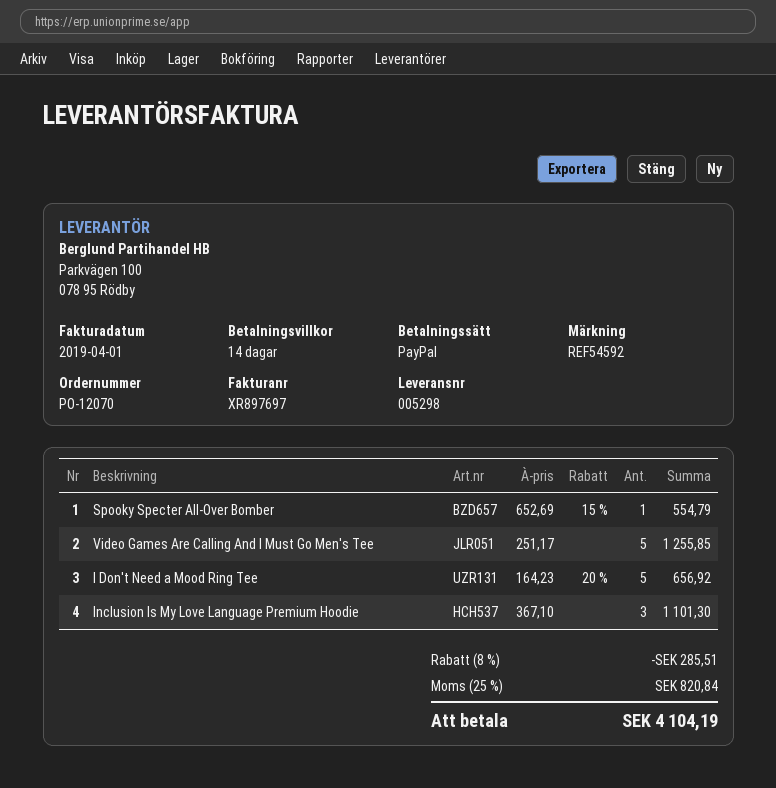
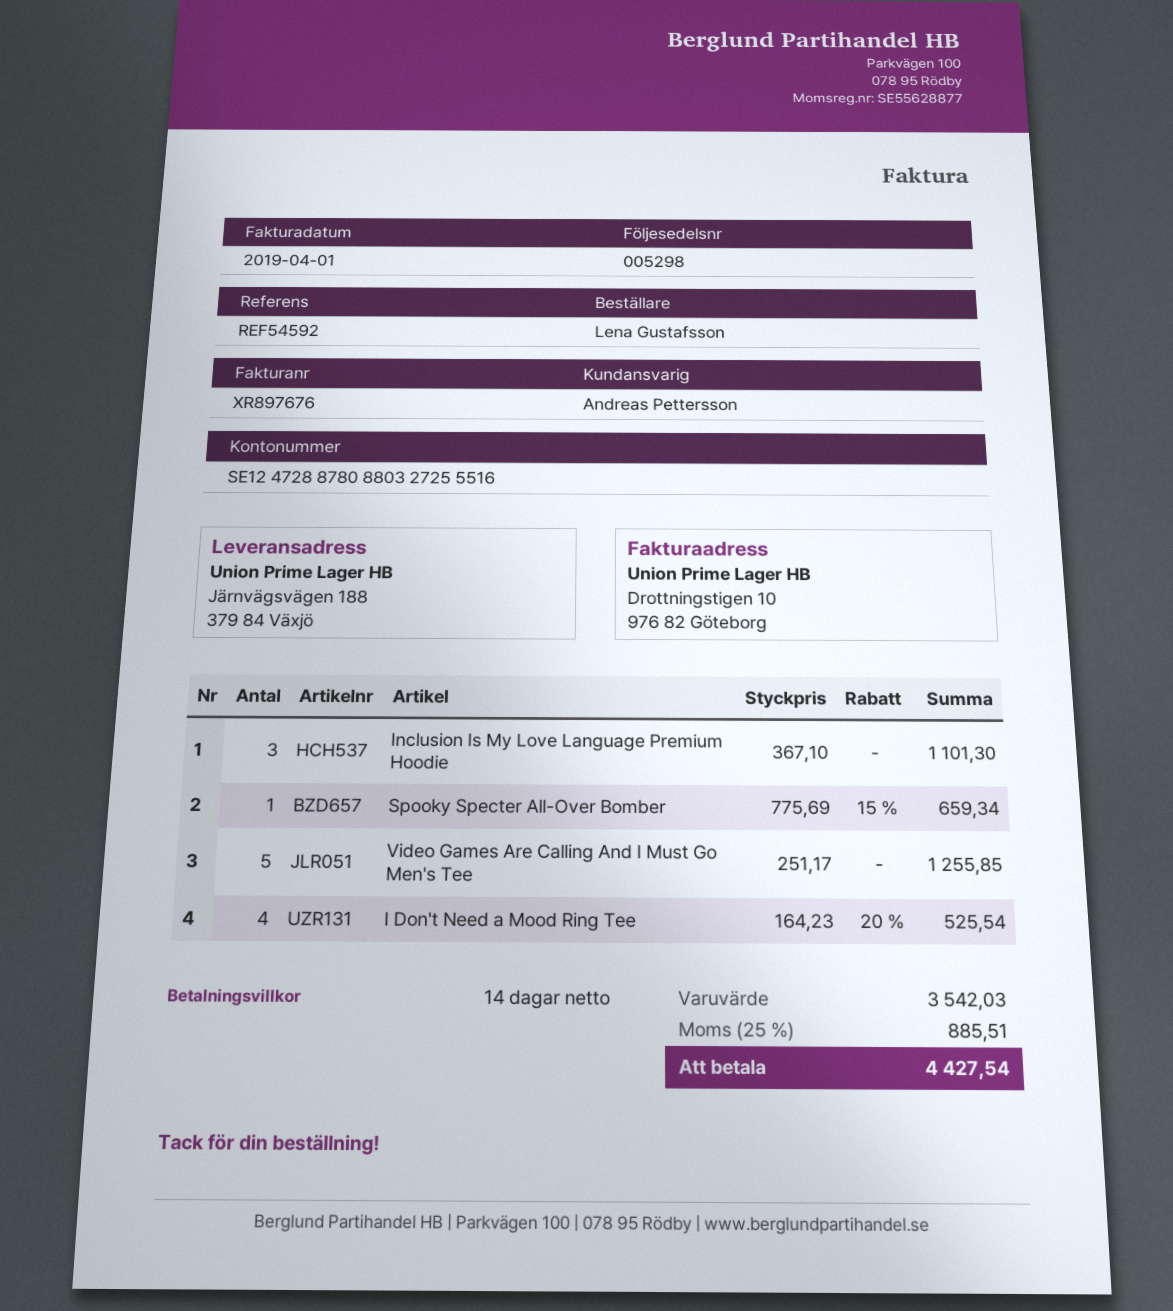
invoice number: XR897697 -> XR897676
Spooky Specter All-Over Bomber: 1 x 652.69 - 15% = 554.79 -> 1 x 775.69 - 15% = 659.34
I Don't Need a Mood Ring Tee: 5 x 164.23 - 20% = 656.92 -> 4 x 164.23 - 20% = 525.54
discount: 8% = 285.51 -> none
tax: 25% = 820.84 -> 25% = 885.51
total: 4104.19 -> 4427.54

